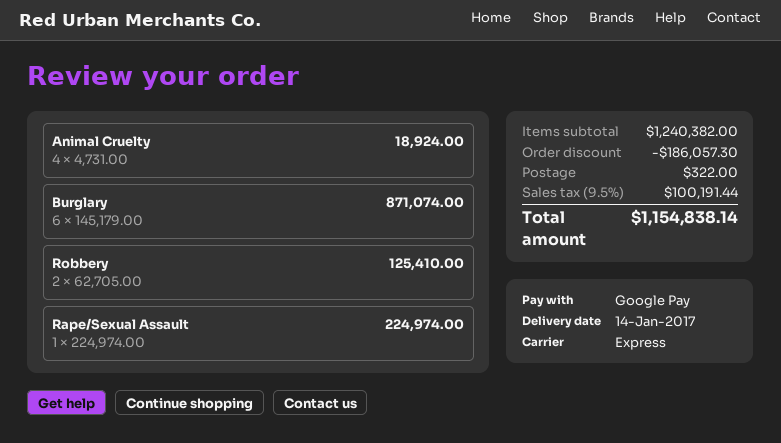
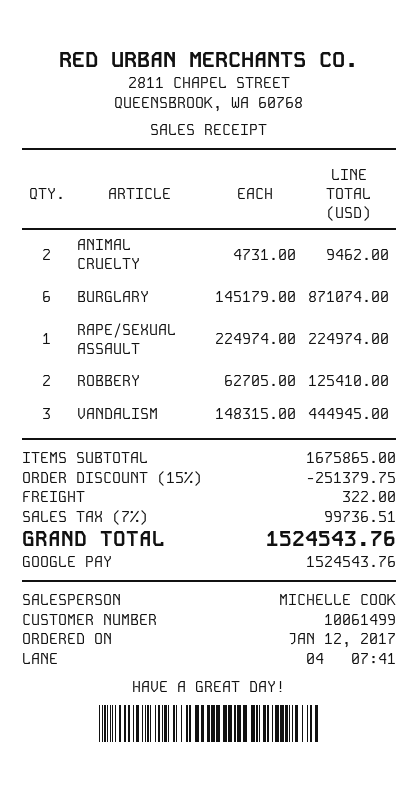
Animal Cruelty: 4 x 4731.00 = 18924.00 -> 2 x 4731.00 = 9462.00
VANDALISM: none -> 3 x 148315.00 = 444945.00
subtotal: 1240382.00 -> 1675865.00
discount: 186057.30 -> 251379.75
tax: 9.5% = 100191.44 -> 7% = 99736.51
total: 1154838.14 -> 1524543.76

